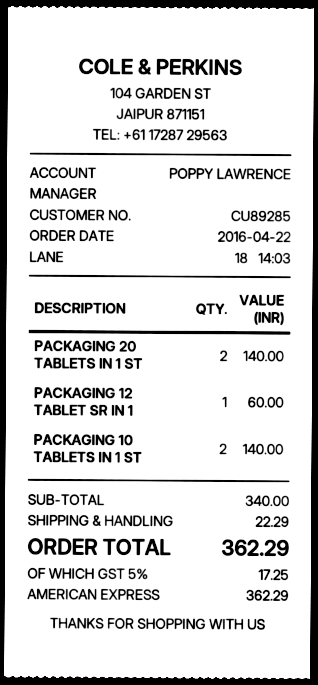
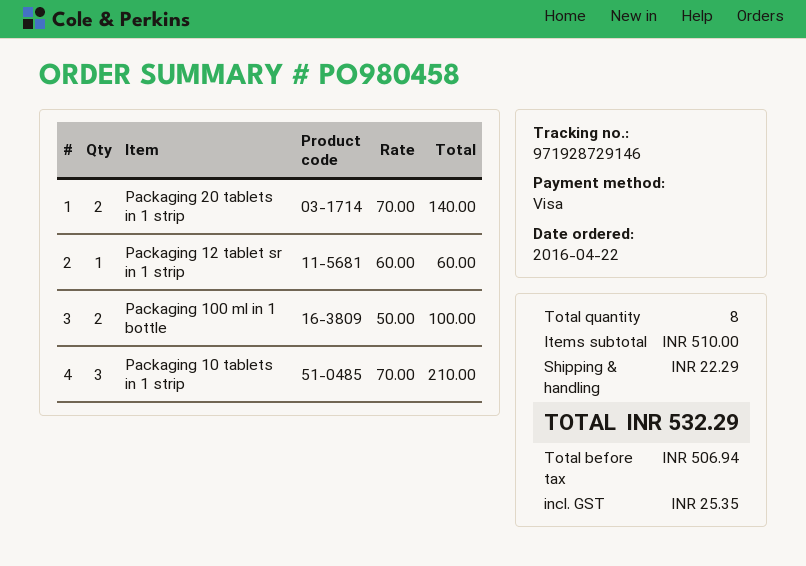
payment method: American Express -> Visa
PACKAGING 10 TABLETS IN 1 ST: 2 for 140.00 -> 3 for 210.00
Packaging 100 ml in 1 bottle: none -> 2 for 100.00
subtotal: 340.00 -> 510.00
tax: 17.25 -> 25.35
total: 362.29 -> 532.29

